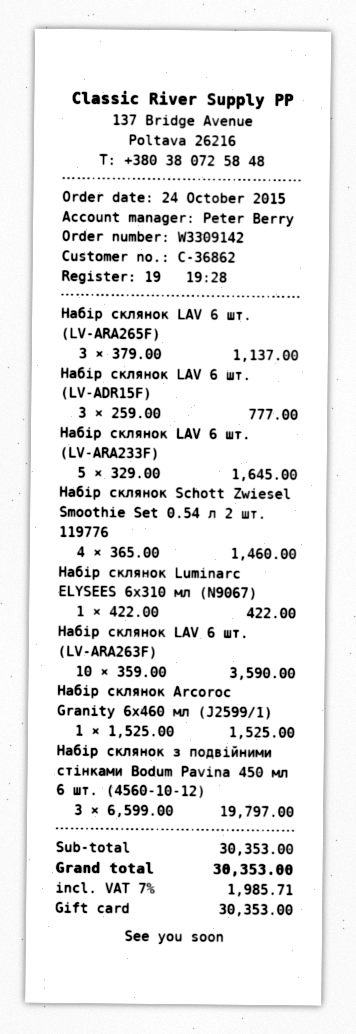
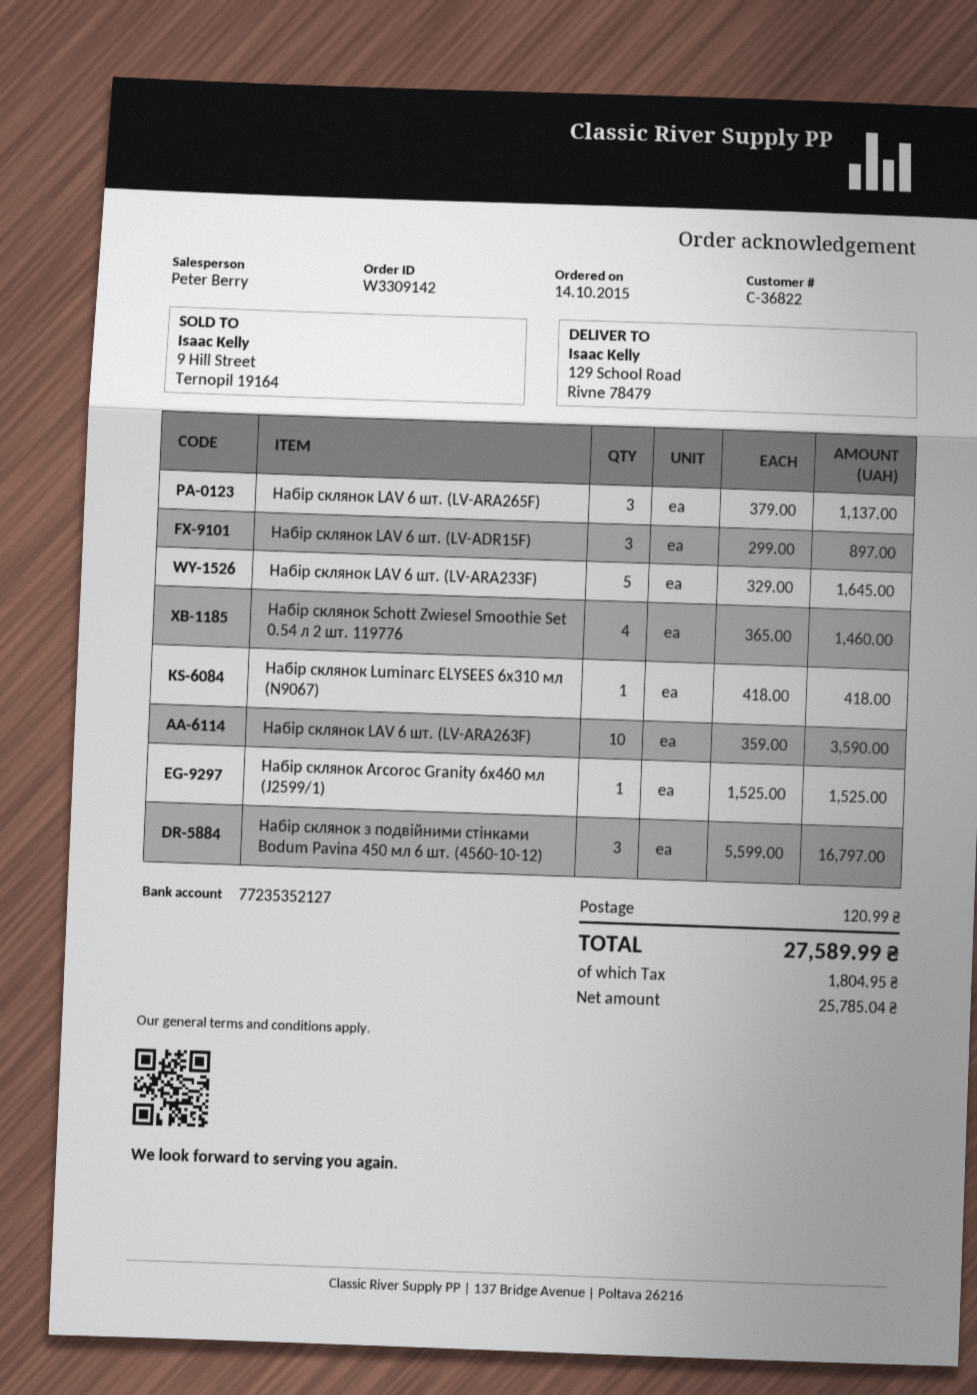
order date: 2015-10-24 -> 2015-10-14
customer number: C-36862 -> C-36822
Набір склянок LAV 6 шт. (LV-ADR15F): 3 x 259.00 = 777.00 -> 3 x 299.00 = 897.00
Набір склянок Luminarc ELYSEES 6х310 мл (N9067): 1 x 422.00 = 422.00 -> 1 x 418.00 = 418.00
Набір склянок з подвійними стінками Bodum Pavina 450 мл 6 шт. (4560-10-12): 3 x 6599.00 = 19797.00 -> 3 x 5599.00 = 16797.00
shipping: none -> 120.99
tax: 1985.71 -> 1804.95
total: 30353.00 -> 27589.99

